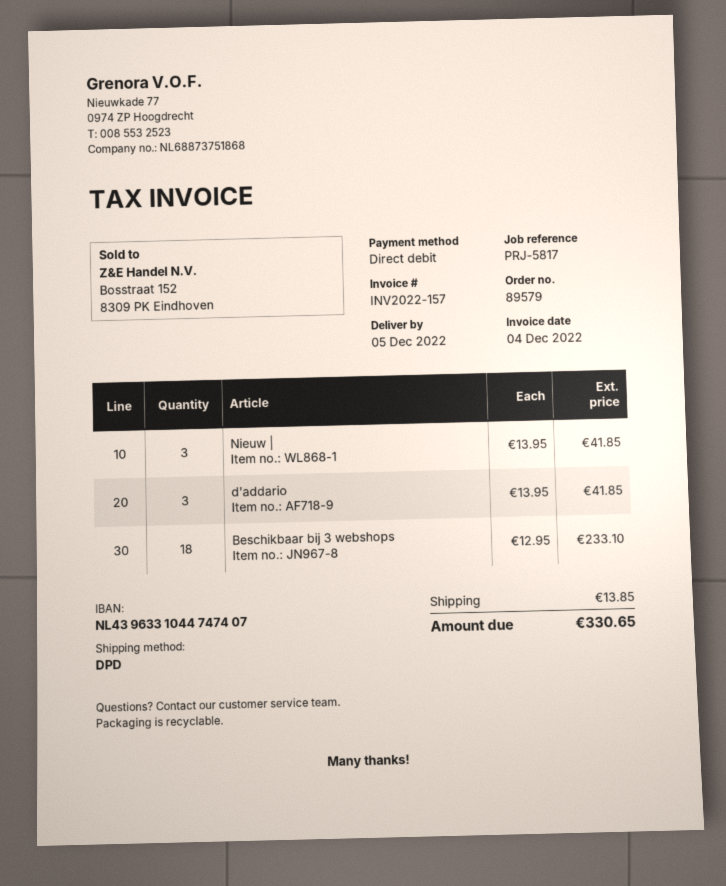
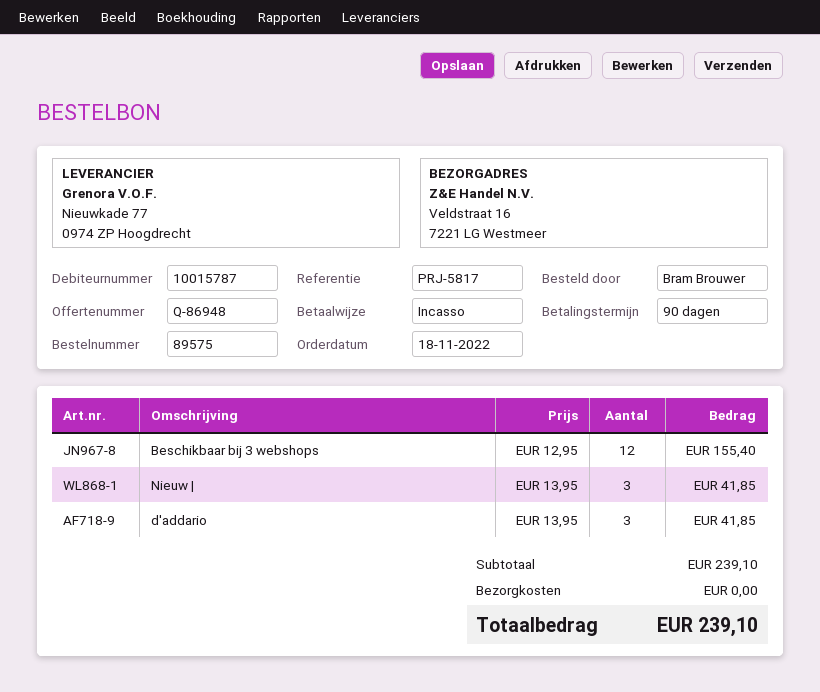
order number: 89579 -> 89575
Beschikbaar bij 3 webshops: 18 x 12.95 = 233.10 -> 12 x 12.95 = 155.40
shipping: 13.85 -> 0.00
total: 330.65 -> 239.10

